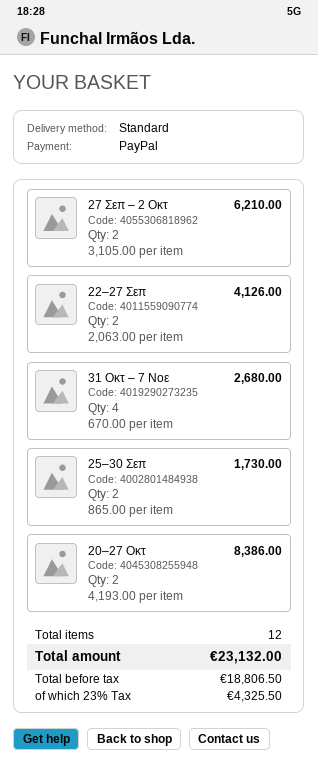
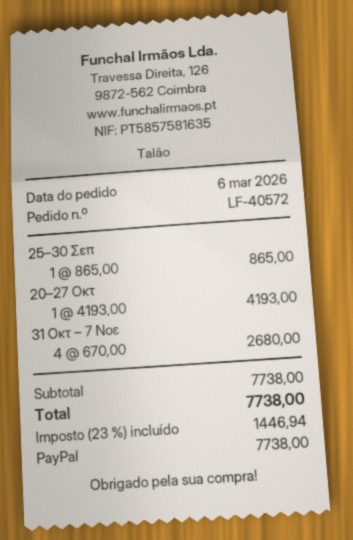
27 Σεπ – 2 Οκτ: 2 x 3105.00 = 6210.00 -> none
22–27 Σεπ: 2 x 2063.00 = 4126.00 -> none
25–30 Σεπ: 2 x 865.00 = 1730.00 -> 1 x 865.00 = 865.00
20–27 Οκτ: 2 x 4193.00 = 8386.00 -> 1 x 4193.00 = 4193.00
tax: 23% = 4325.50 -> 23% = 1446.94
total: 23132.00 -> 7738.00

